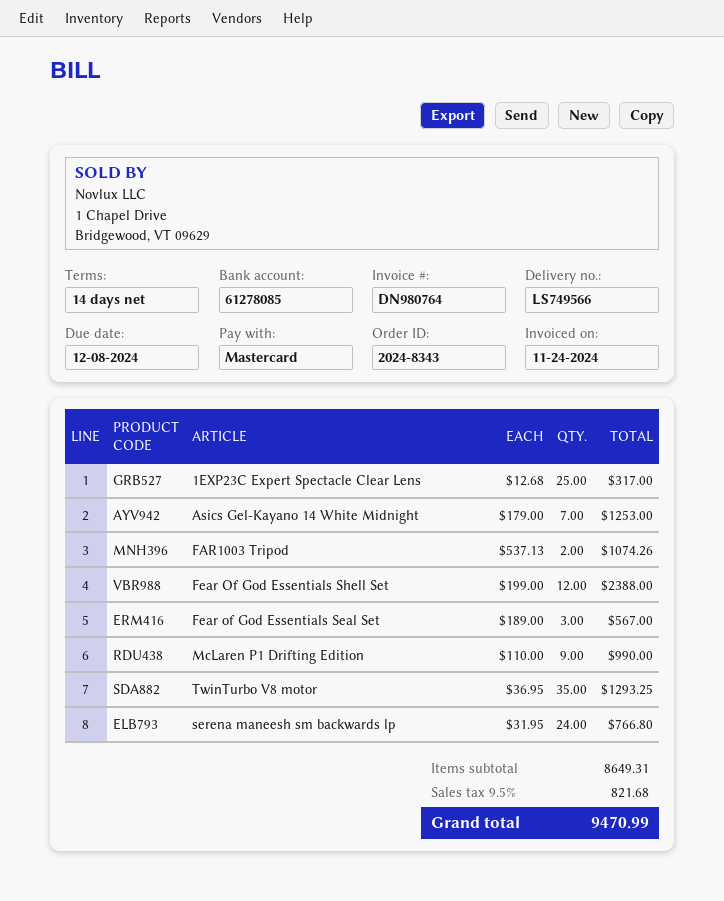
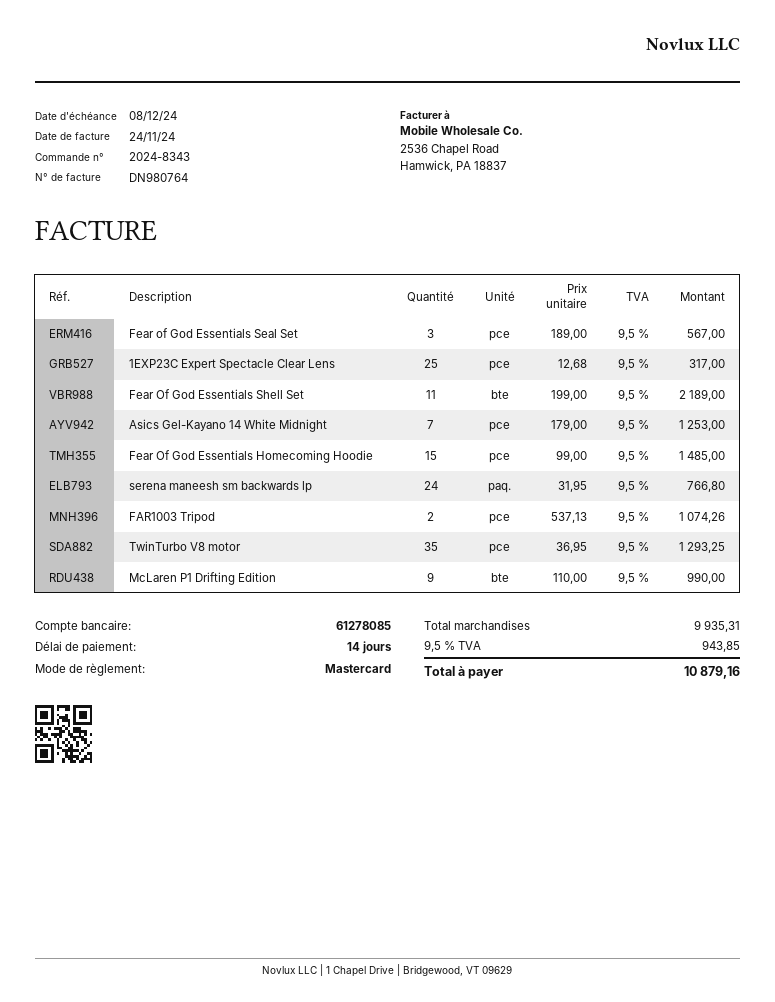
Fear Of God Essentials Shell Set: 12 x 199.00 = 2388.00 -> 11 x 199.00 = 2189.00
Fear Of God Essentials Homecoming Hoodie: none -> 15 x 99.00 = 1485.00
subtotal: 8649.31 -> 9935.31
tax: 9.5% = 821.68 -> 9.5% = 943.85
total: 9470.99 -> 10879.16

